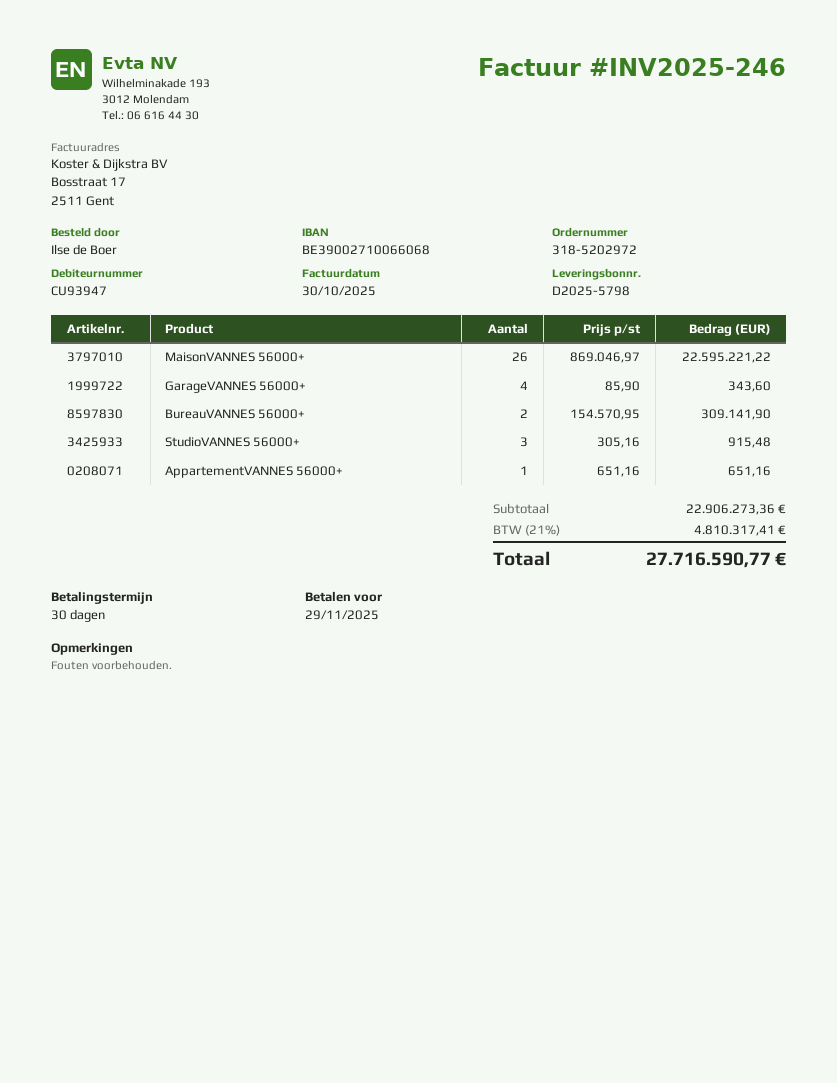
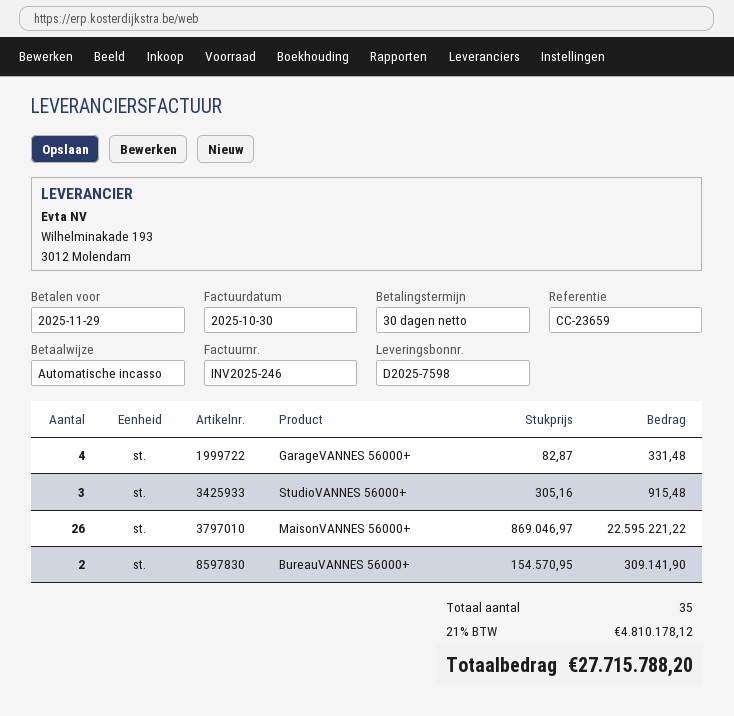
delivery note number: D2025-5798 -> D2025-7598
GarageVANNES 56000+: 4 x 85.90 = 343.60 -> 4 x 82.87 = 331.48
AppartementVANNES 56000+: 1 x 651.16 = 651.16 -> none
tax: 21% = 4810317.41 -> 21% = 4810178.12
total: 27716590.77 -> 27715788.20

